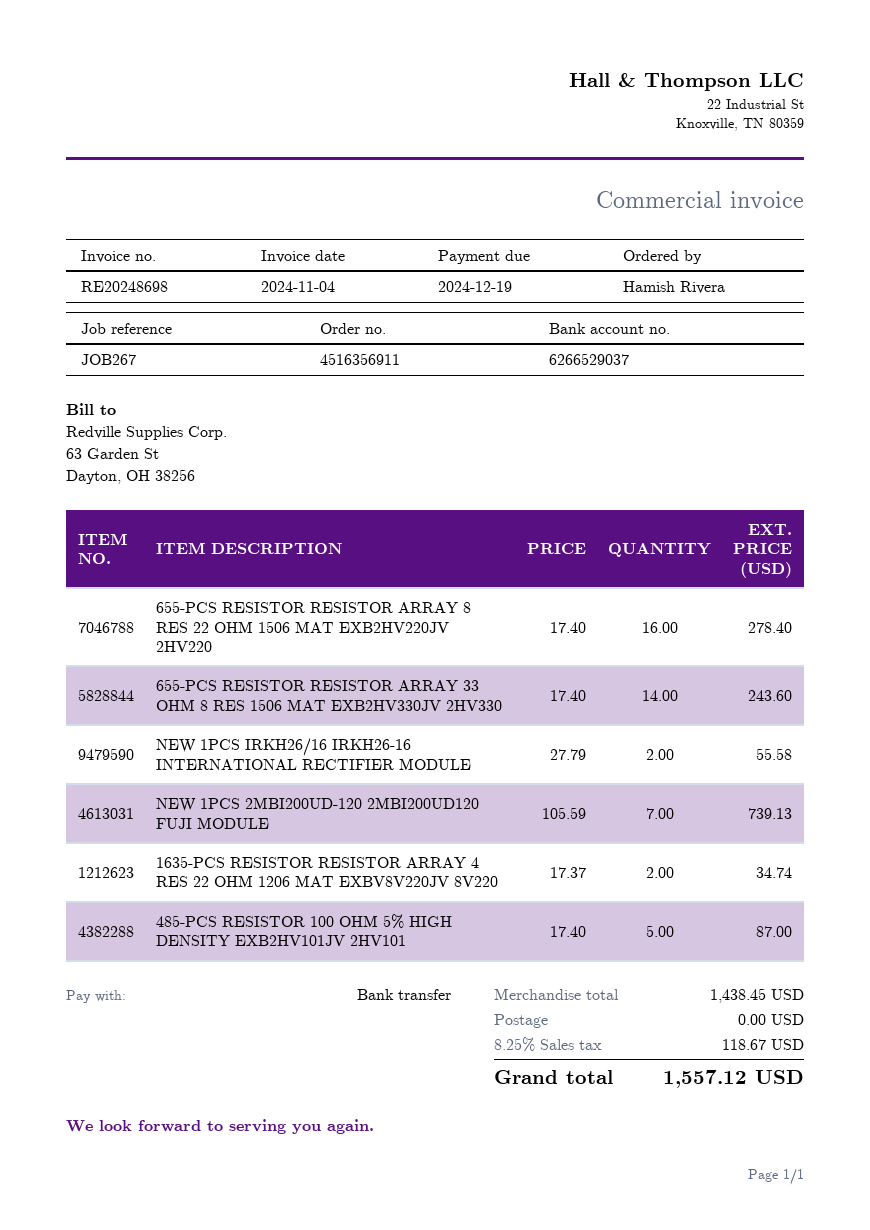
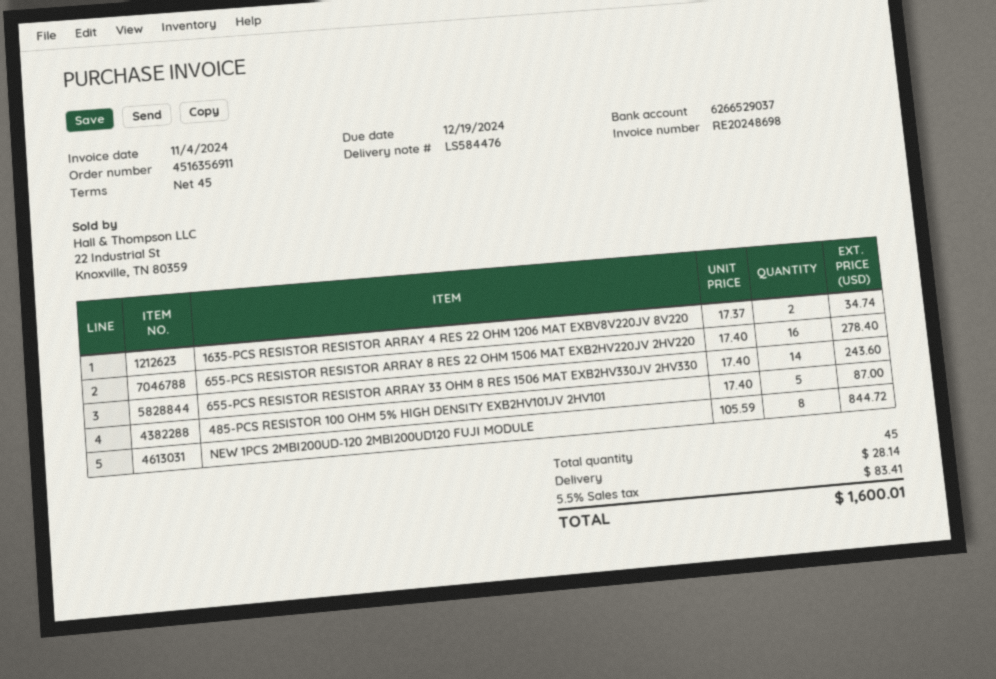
NEW 1PCS IRKH26/16 IRKH26-16 INTERNATIONAL RECTIFIER MODULE: 2 x 27.79 = 55.58 -> none
NEW 1PCS 2MBI200UD-120 2MBI200UD120 FUJI MODULE: 7 x 105.59 = 739.13 -> 8 x 105.59 = 844.72
shipping: 0.00 -> 28.14
tax: 8.25% = 118.67 -> 5.5% = 83.41
total: 1557.12 -> 1600.01

